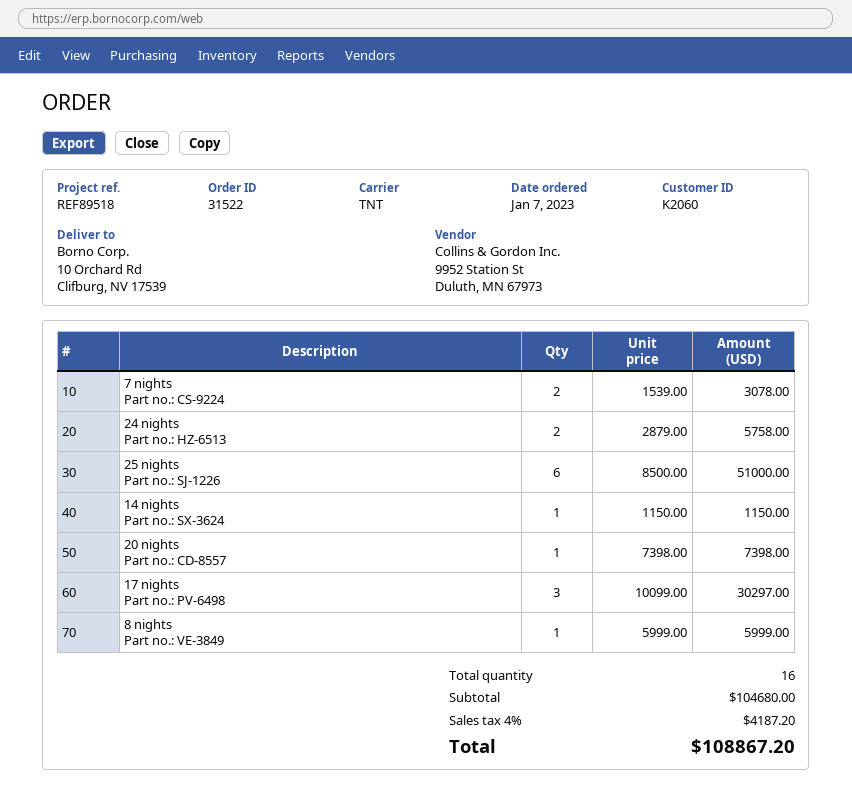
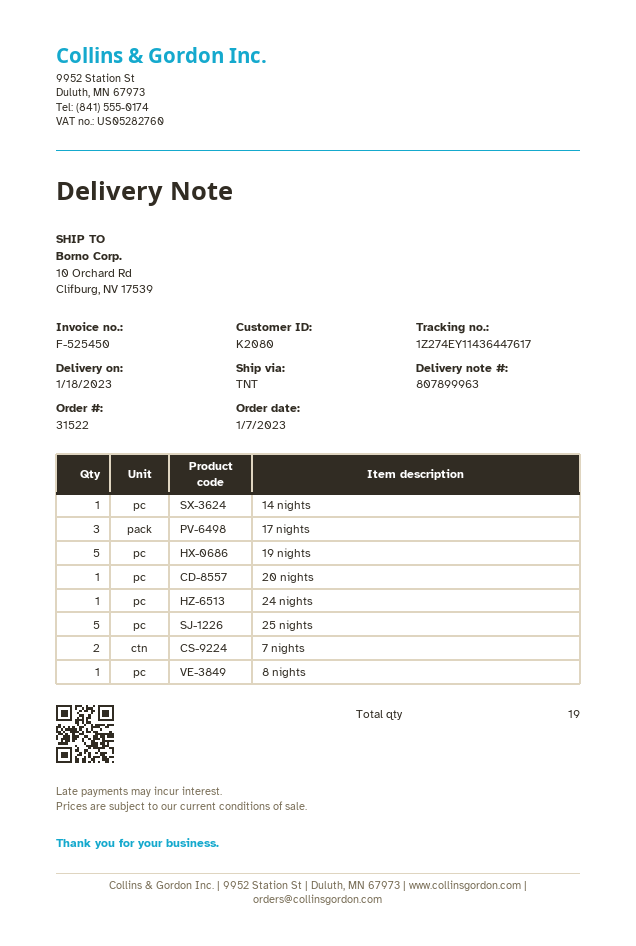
customer number: K2060 -> K2080
24 nights: 2 -> 1
25 nights: 6 -> 5
19 nights: none -> 5
total quantity: 16 -> 19

